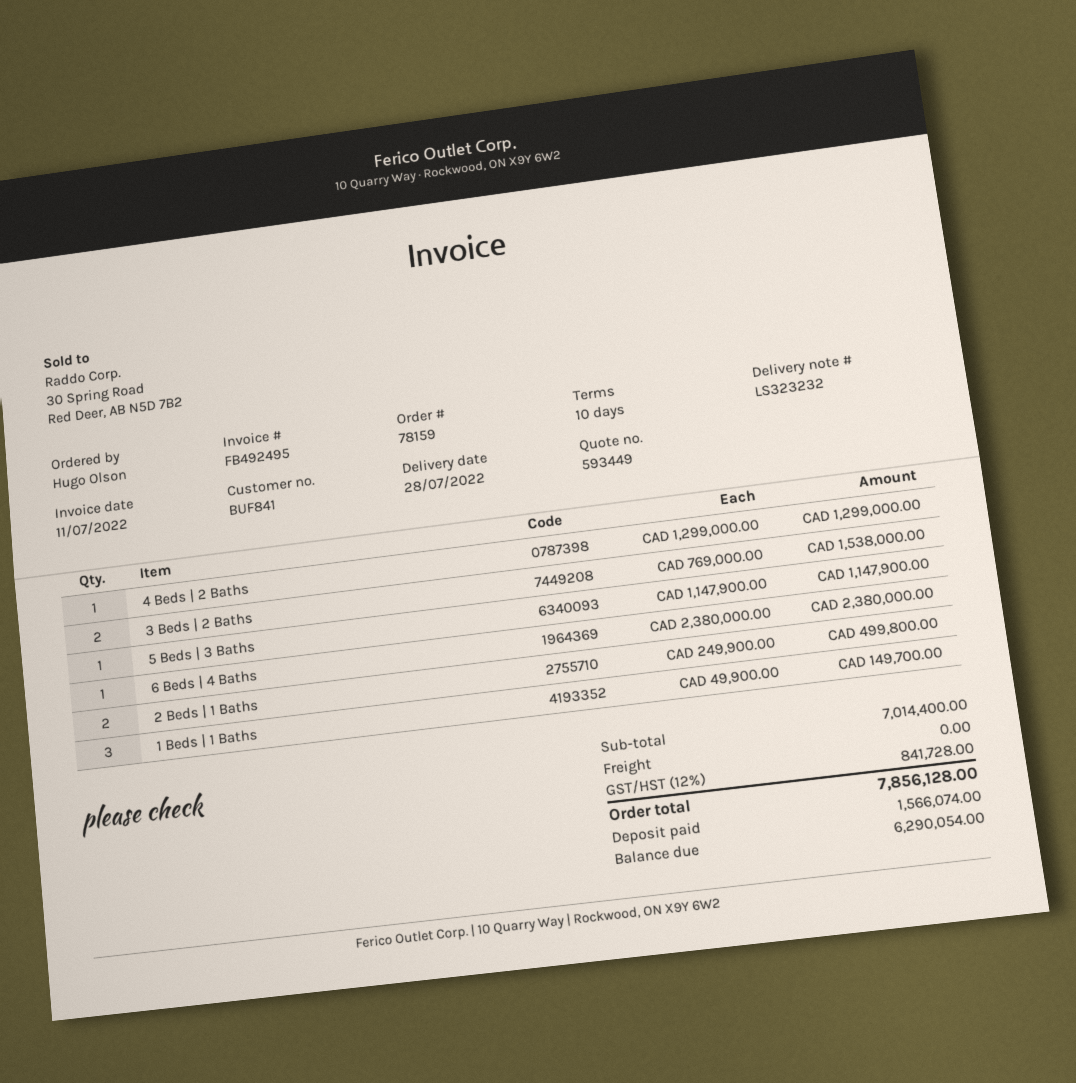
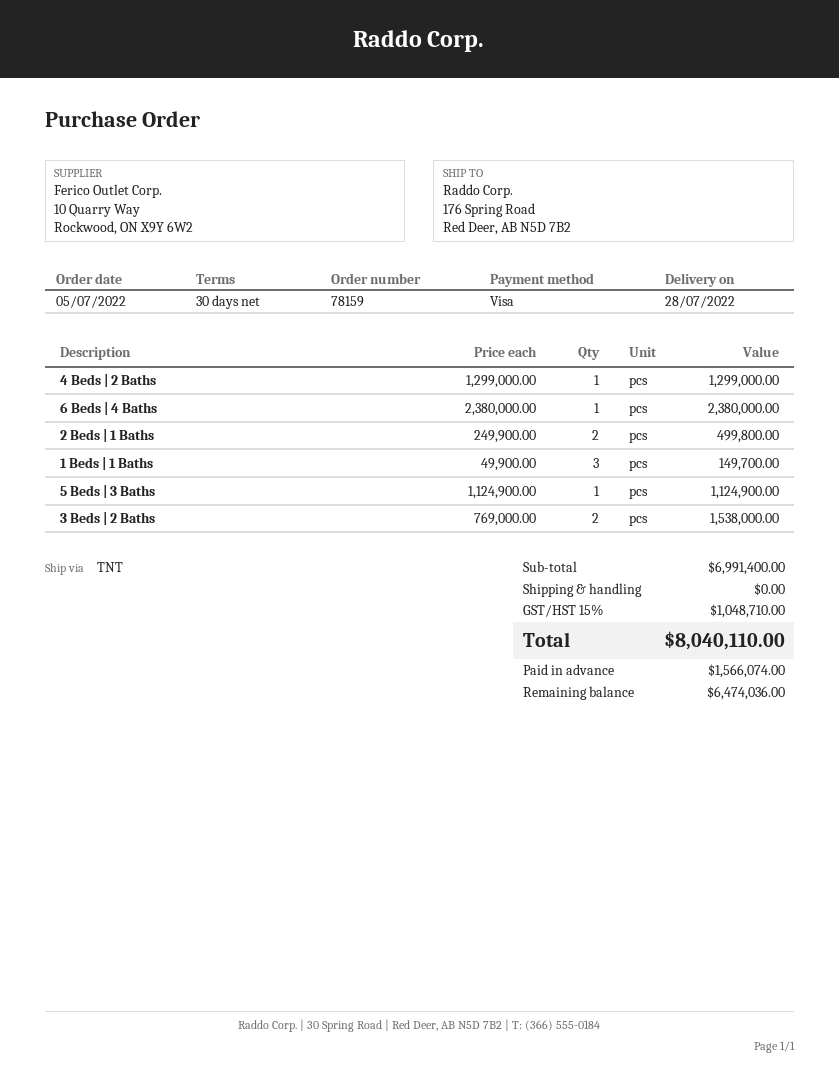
payment terms: 10 days -> 30 days
5 Beds | 3 Baths: 1 x 1147900.00 = 1147900.00 -> 1 x 1124900.00 = 1124900.00
subtotal: 7014400.00 -> 6991400.00
tax: 12% = 841728.00 -> 15% = 1048710.00
total: 7856128.00 -> 8040110.00
balance: 6290054.00 -> 6474036.00

